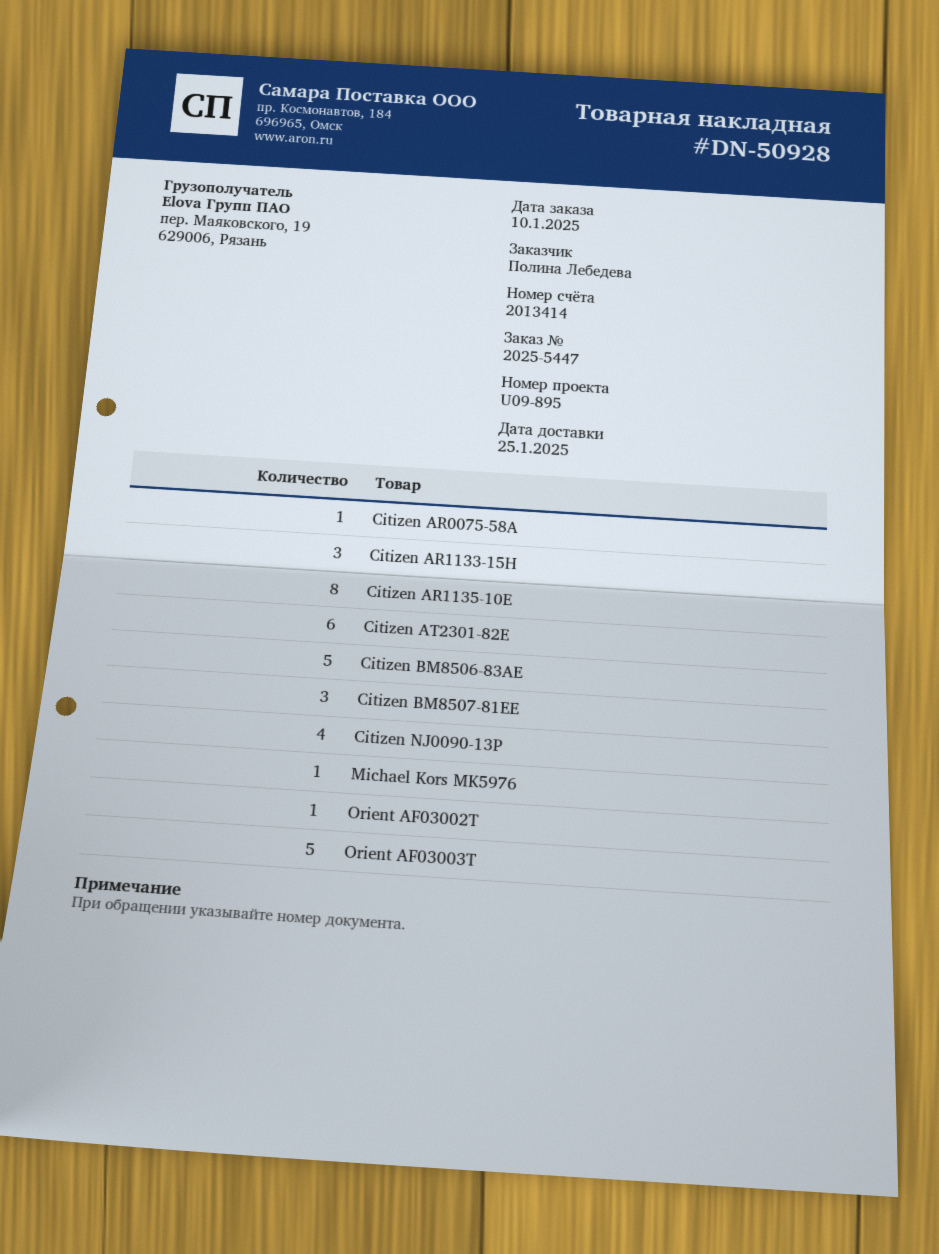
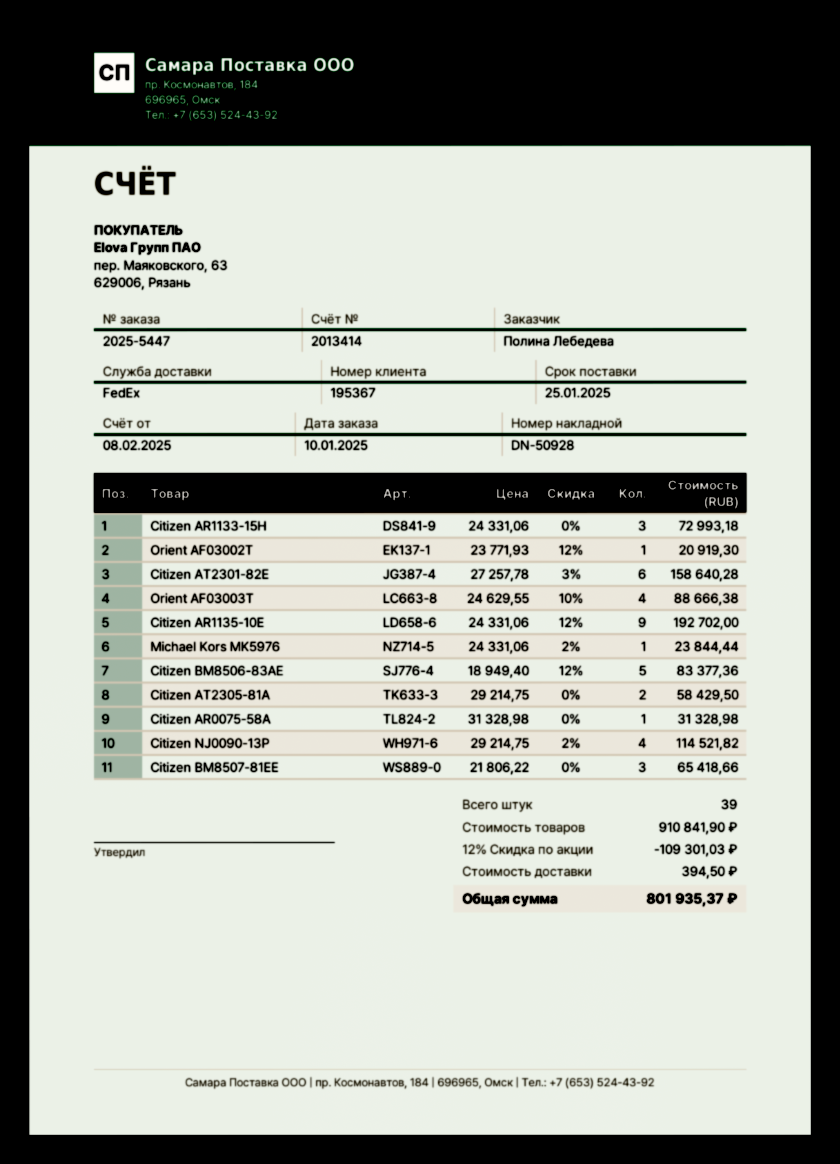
Citizen AR1135-10E: 8 -> 9
Orient AF03003T: 5 -> 4
Citizen AT2305-81A: none -> 2

